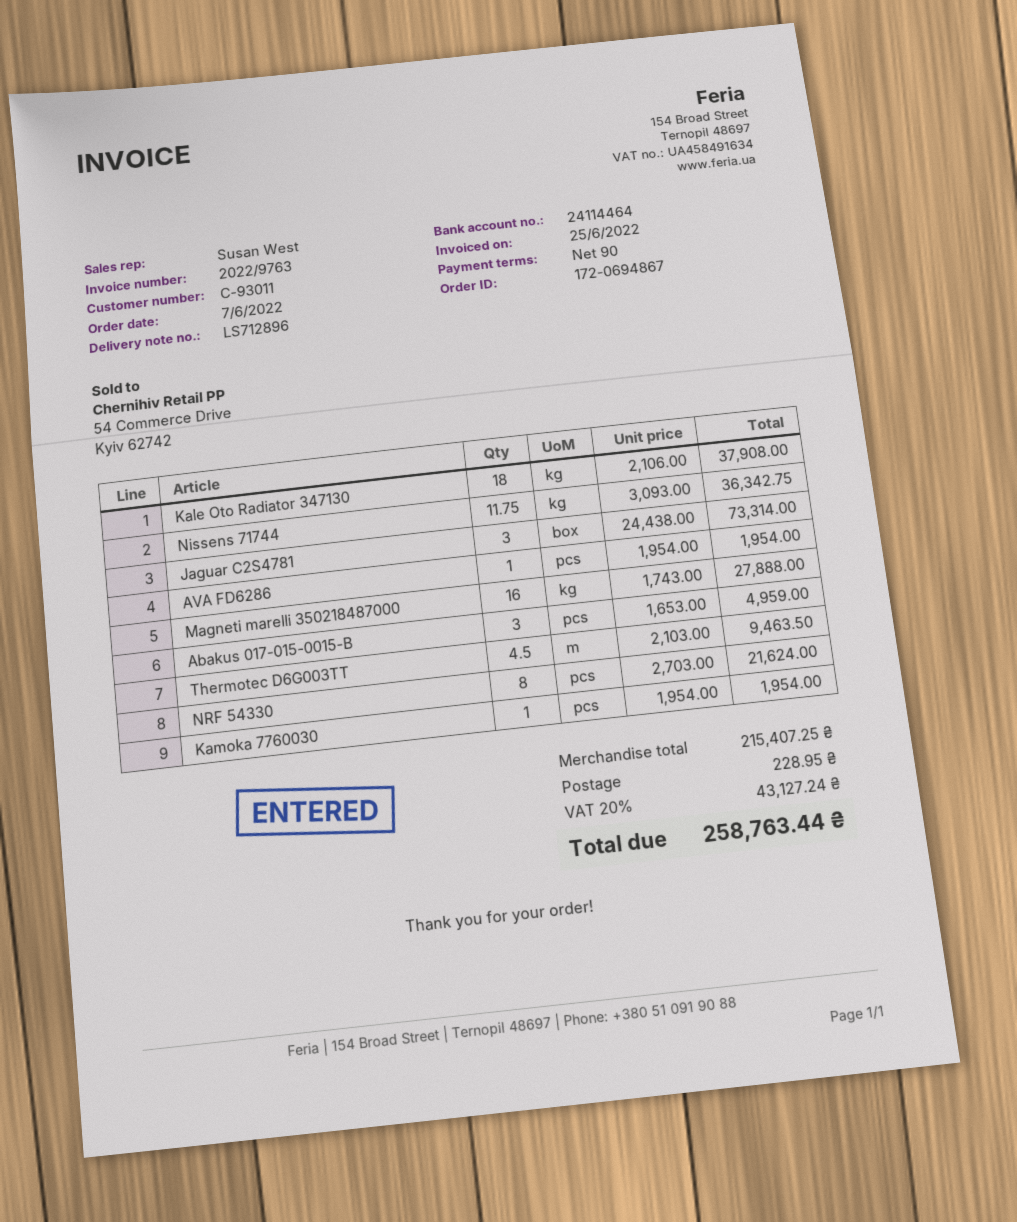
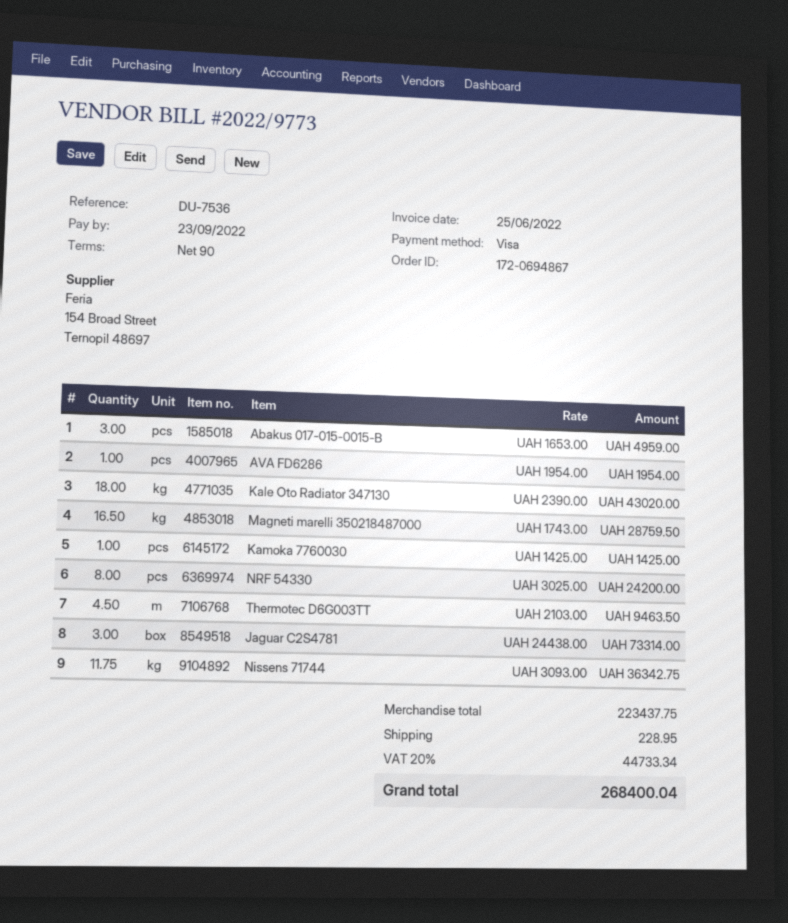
invoice number: 2022/9763 -> 2022/9773
Kale Oto Radiator 347130: 18 x 2106.00 = 37908.00 -> 18 x 2390.00 = 43020.00
Magneti marelli 350218487000: 16 x 1743.00 = 27888.00 -> 16.5 x 1743.00 = 28759.50
NRF 54330: 8 x 2703.00 = 21624.00 -> 8 x 3025.00 = 24200.00
Kamoka 7760030: 1 x 1954.00 = 1954.00 -> 1 x 1425.00 = 1425.00
subtotal: 215407.25 -> 223437.75
tax: 20% = 43127.24 -> 20% = 44733.34
total: 258763.44 -> 268400.04

